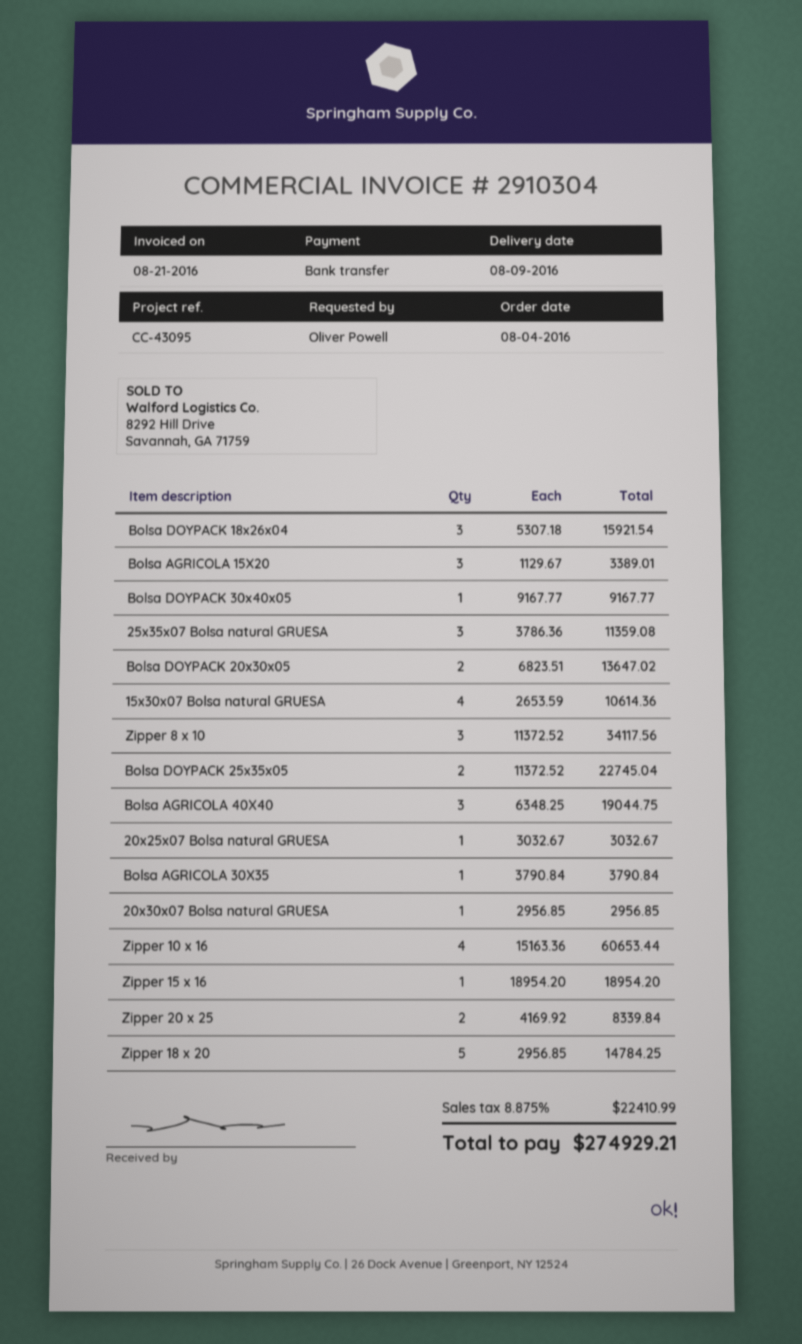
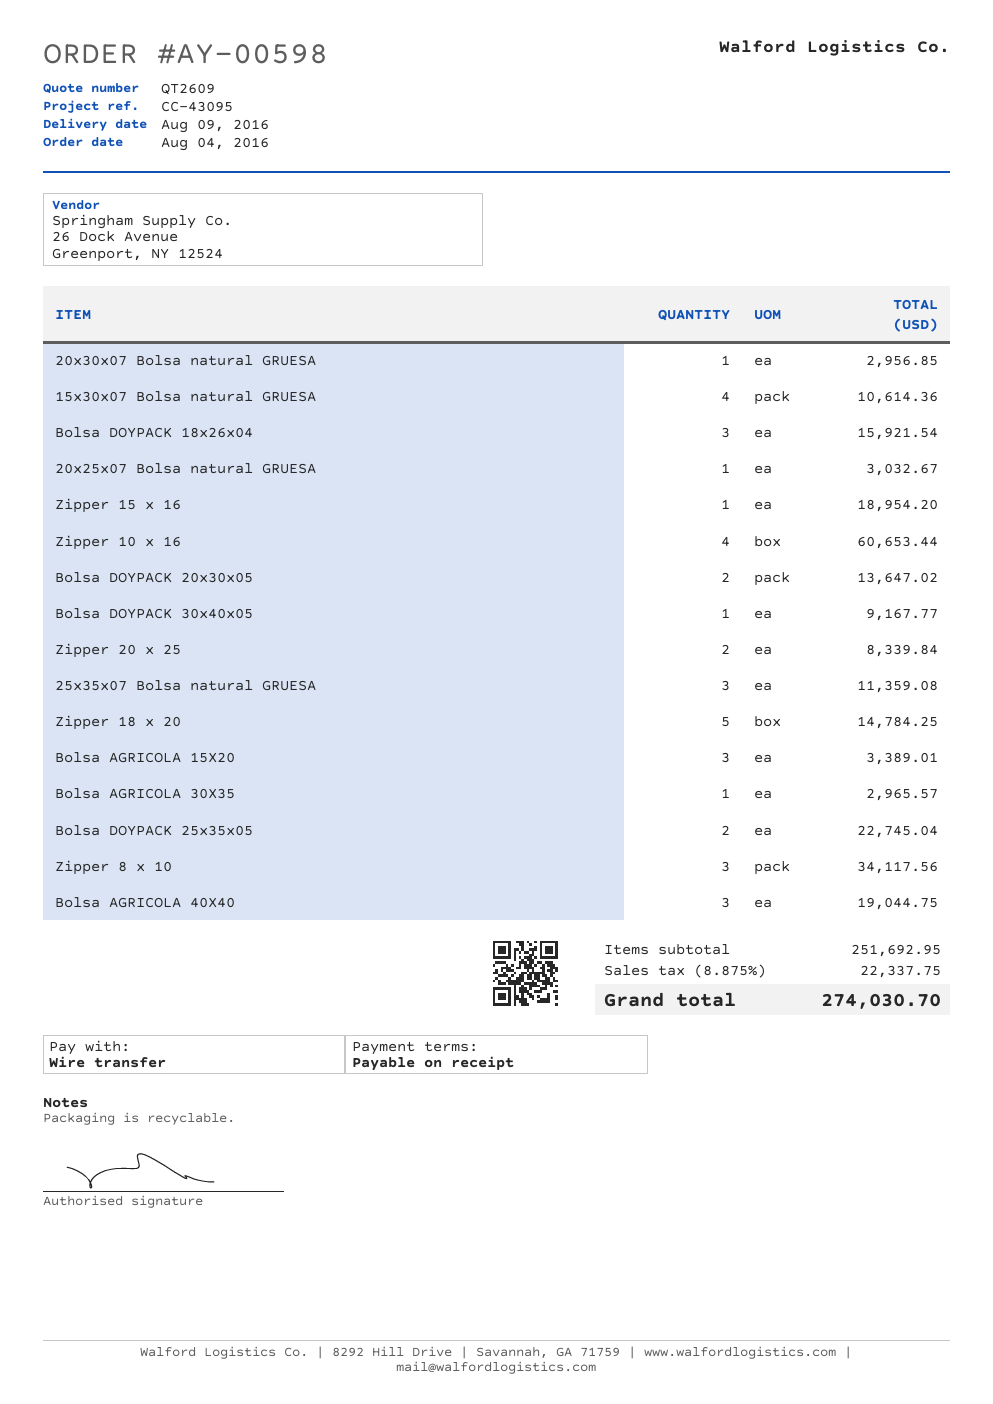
Bolsa AGRICOLA 30X35: 1 for 3790.84 -> 1 for 2965.57
tax: 8.875% = 22410.99 -> 8.875% = 22337.75
total: 274929.21 -> 274030.70

